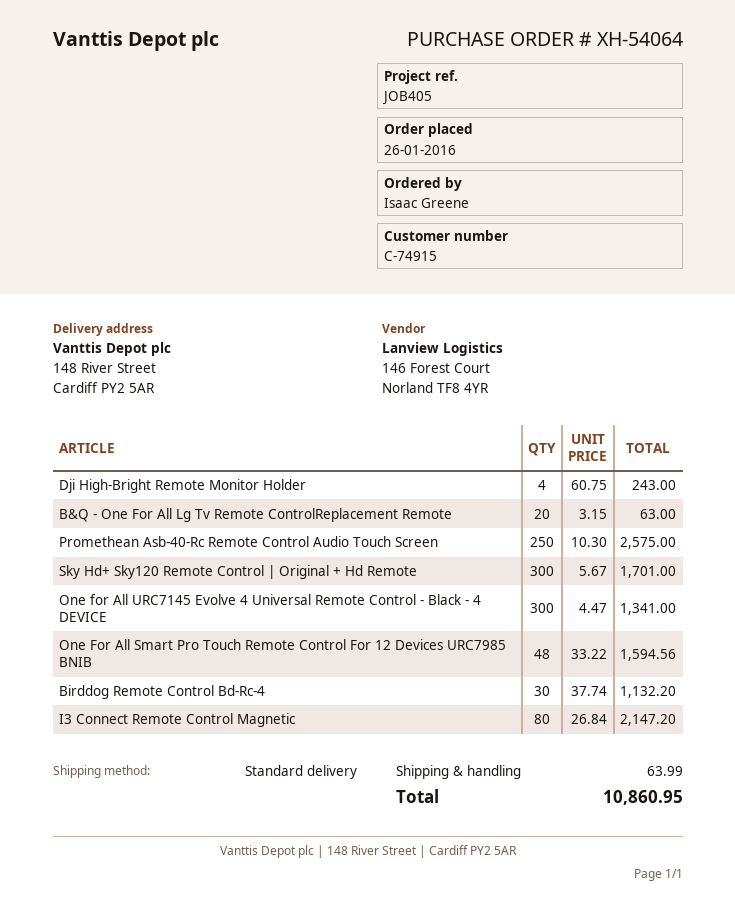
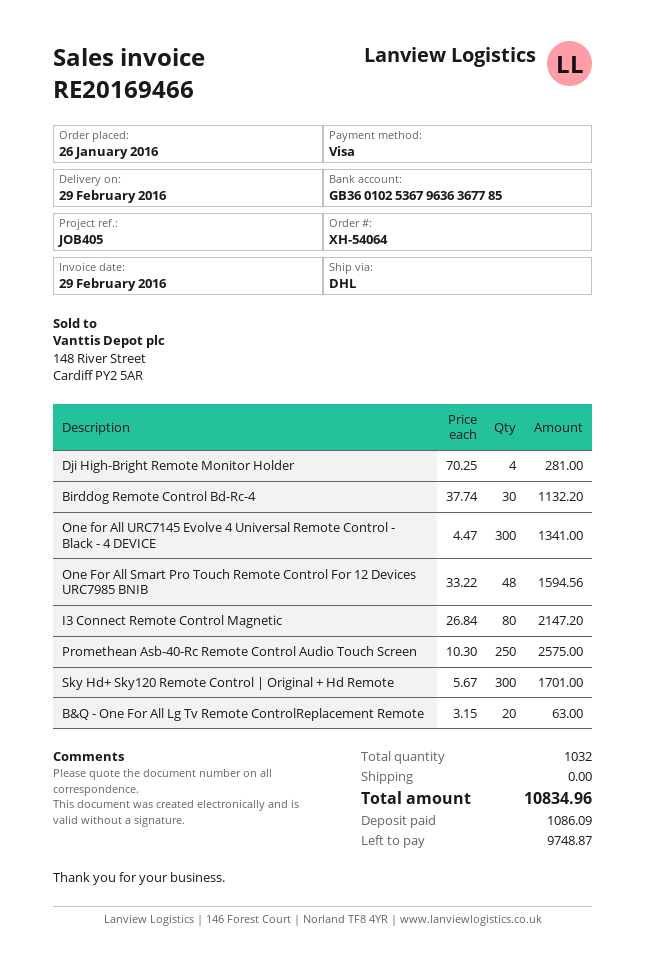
shipping method: standard -> DHL
Dji High-Bright Remote Monitor Holder: 4 x 60.75 = 243.00 -> 4 x 70.25 = 281.00
shipping: 63.99 -> 0.00
total: 10860.95 -> 10834.96

